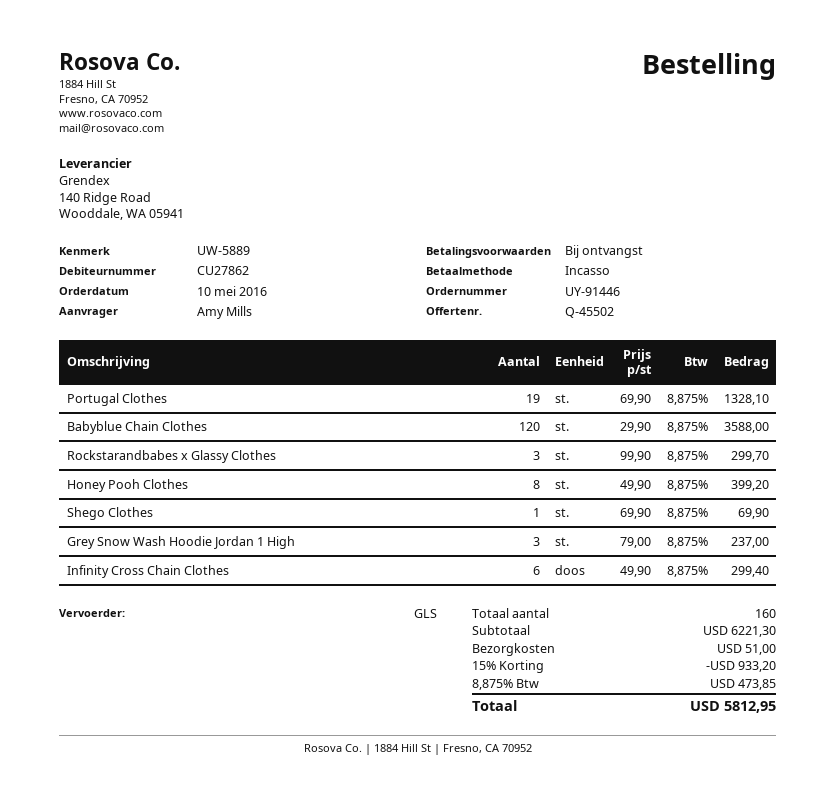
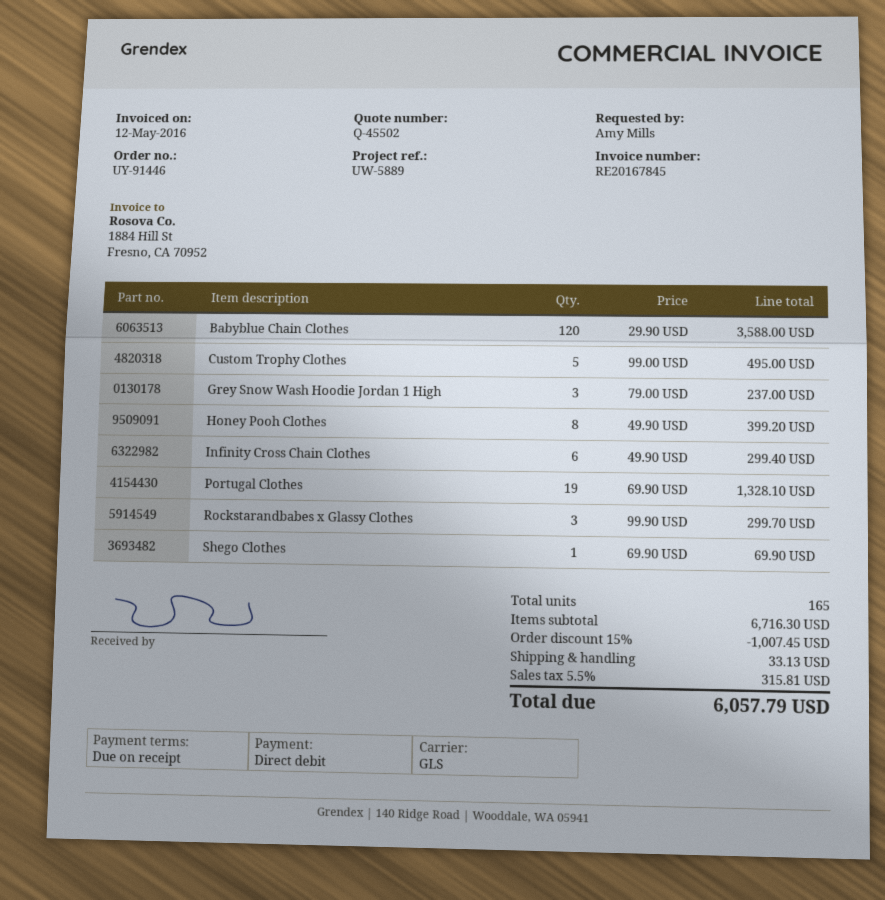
Custom Trophy Clothes: none -> 5 x 99.00 = 495.00
total quantity: 160 -> 165
subtotal: 6221.30 -> 6716.30
discount: 15% = 933.20 -> 15% = 1007.45
shipping: 51.00 -> 33.13
tax: 8.875% = 473.85 -> 5.5% = 315.81
total: 5812.95 -> 6057.79

